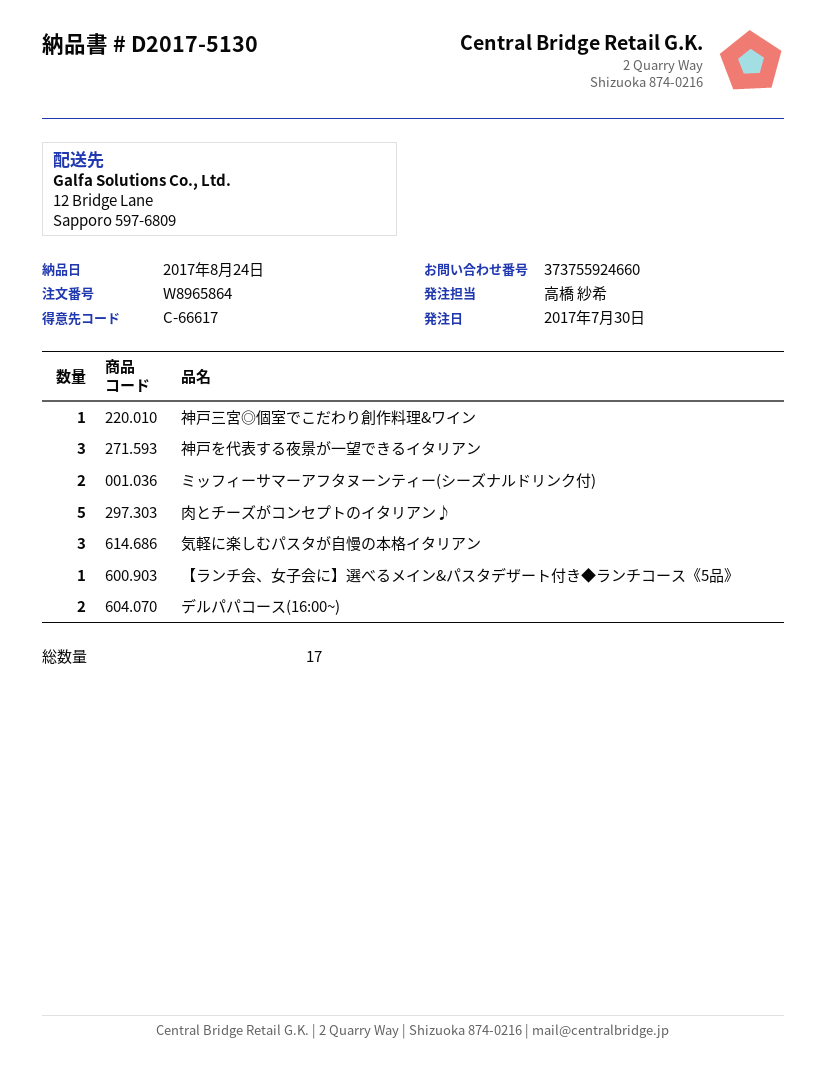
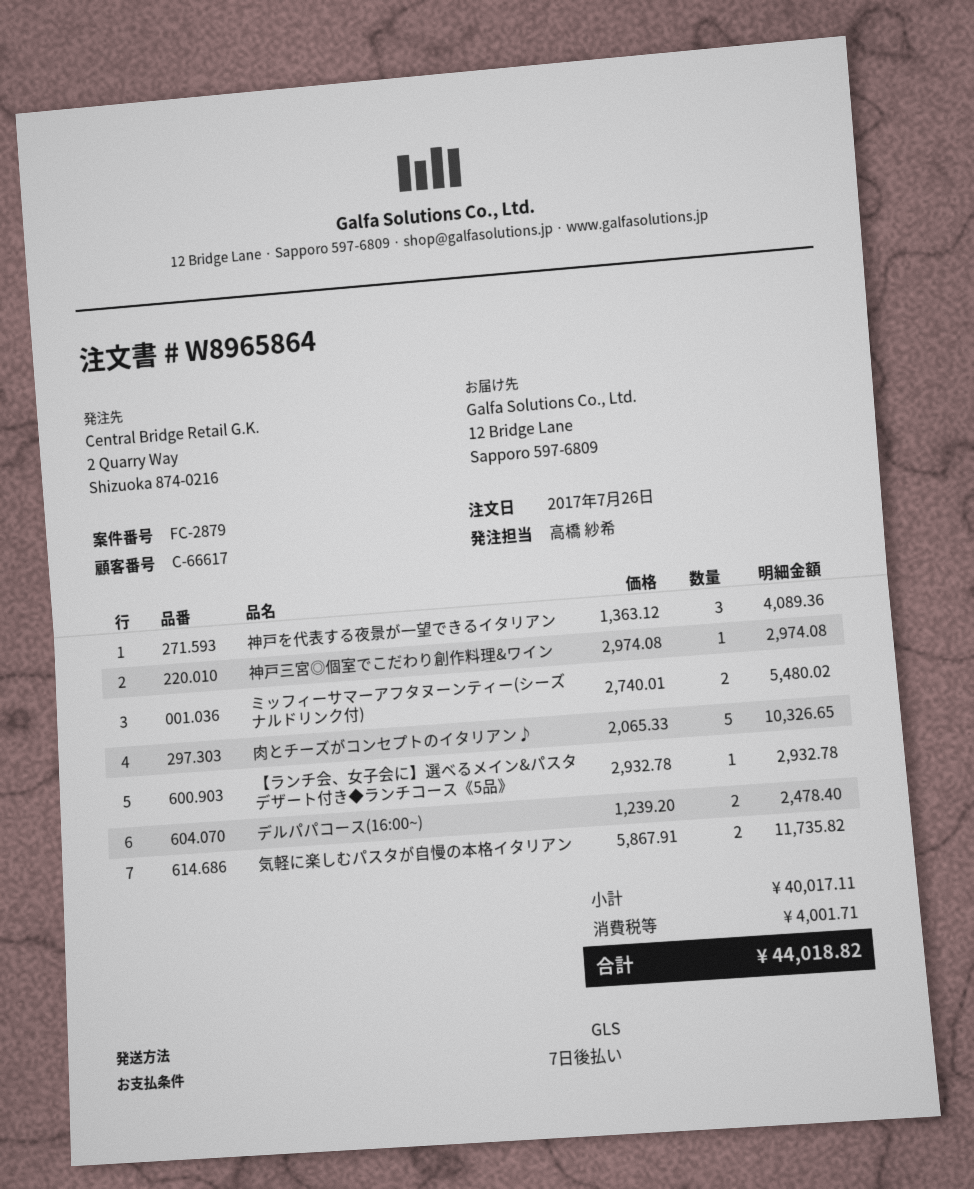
order date: 2017-07-30 -> 2017-07-26
気軽に楽しむパスタが自慢の本格イタリアン: 3 -> 2

